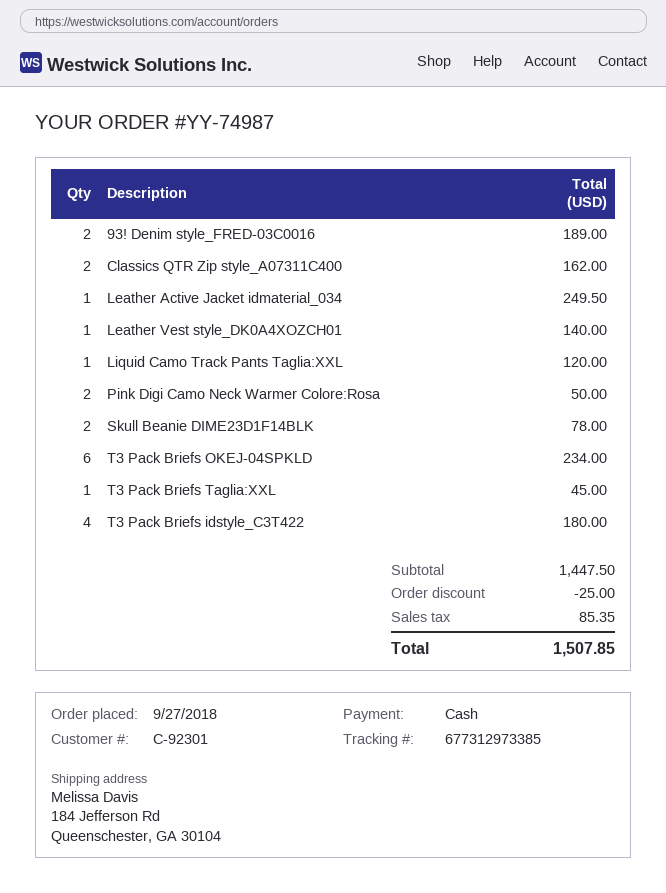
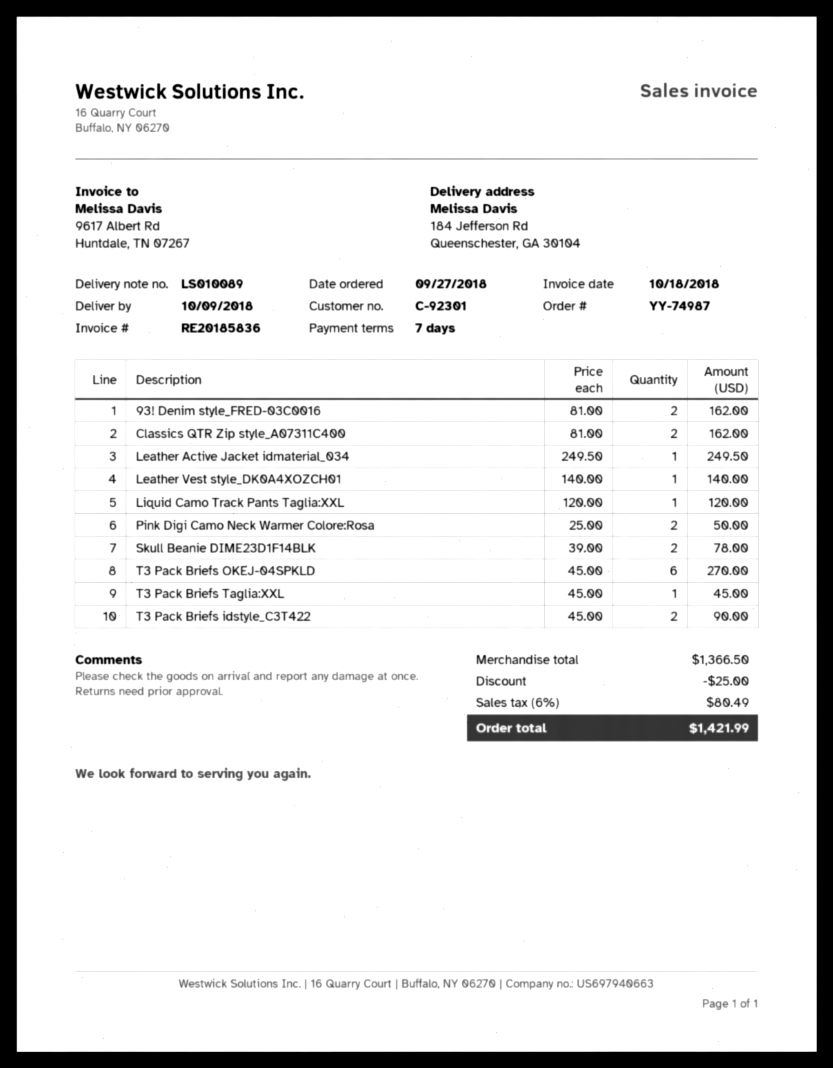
93! Denim style_FRED-03C0016: 2 for 189.00 -> 2 for 162.00
T3 Pack Briefs OKEJ-04SPKLD: 6 for 234.00 -> 6 for 270.00
T3 Pack Briefs idstyle_C3T422: 4 for 180.00 -> 2 for 90.00
subtotal: 1447.50 -> 1366.50
tax: 85.35 -> 80.49
total: 1507.85 -> 1421.99

